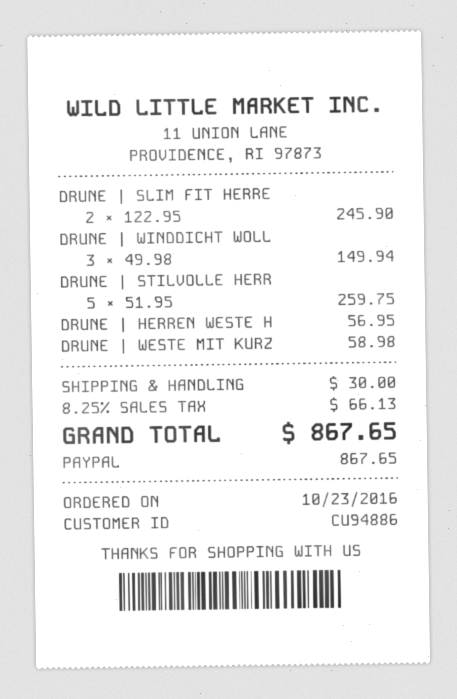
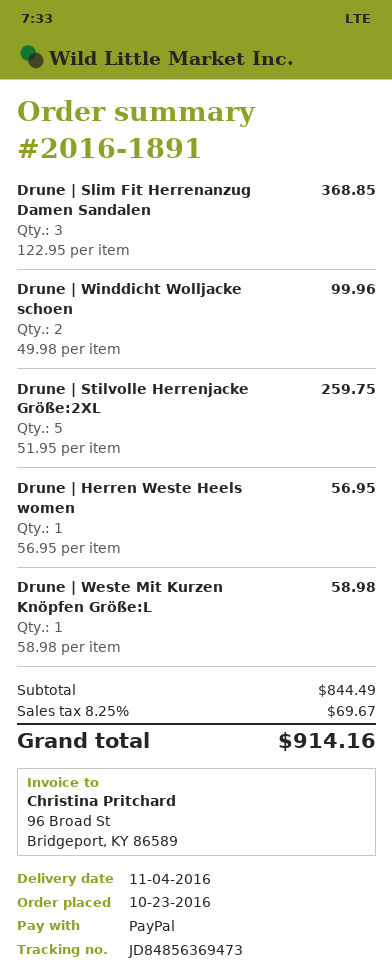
DRUNE | SLIM FIT HERRE: 2 x 122.95 = 245.90 -> 3 x 122.95 = 368.85
DRUNE | WINDDICHT WOLL: 3 x 49.98 = 149.94 -> 2 x 49.98 = 99.96
shipping: 30.00 -> none
tax: 8.25% = 66.13 -> 8.25% = 69.67
total: 867.65 -> 914.16

